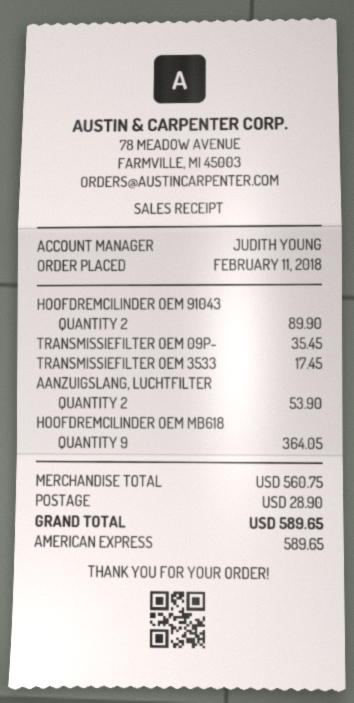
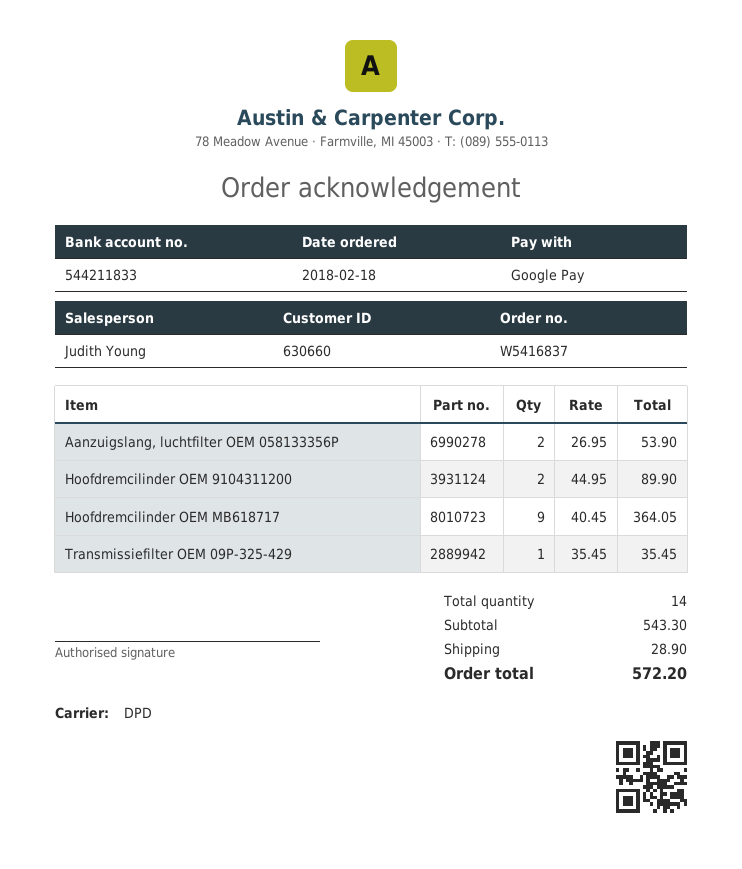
order date: 2018-02-11 -> 2018-02-18
payment method: American Express -> Google Pay
TRANSMISSIEFILTER OEM 3533: 1 for 17.45 -> none
subtotal: 560.75 -> 543.30
total: 589.65 -> 572.20

